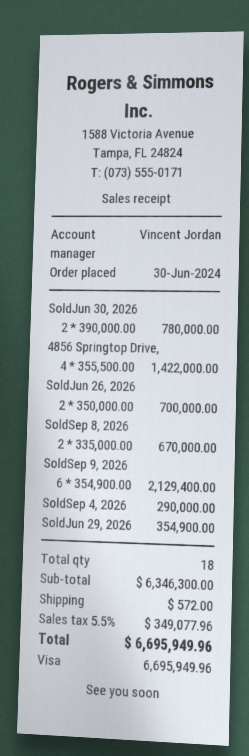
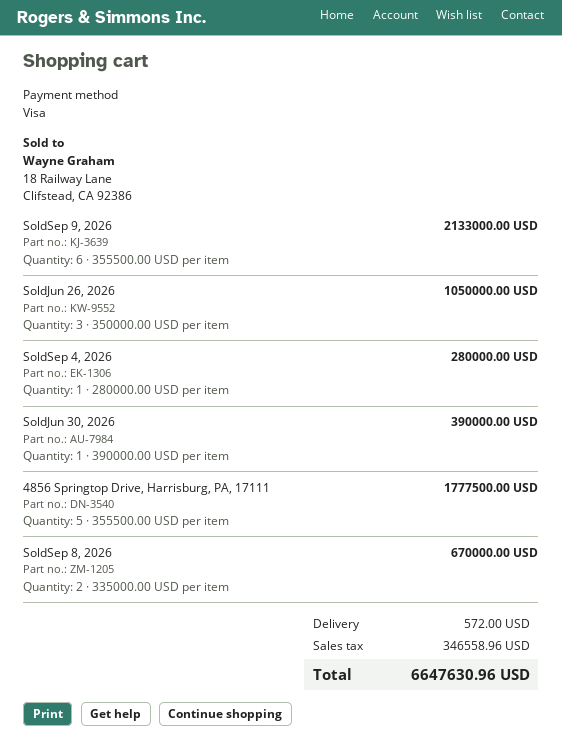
SoldJun 30, 2026: 2 x 390000.00 = 780000.00 -> 1 x 390000.00 = 390000.00
4856 Springtop Drive,: 4 x 355500.00 = 1422000.00 -> 5 x 355500.00 = 1777500.00
SoldJun 26, 2026: 2 x 350000.00 = 700000.00 -> 3 x 350000.00 = 1050000.00
SoldSep 9, 2026: 6 x 354900.00 = 2129400.00 -> 6 x 355500.00 = 2133000.00
SoldSep 4, 2026: 1 x 290000.00 = 290000.00 -> 1 x 280000.00 = 280000.00
SoldJun 29, 2026: 1 x 354900.00 = 354900.00 -> none
tax: 349077.96 -> 346558.96
total: 6695949.96 -> 6647630.96

